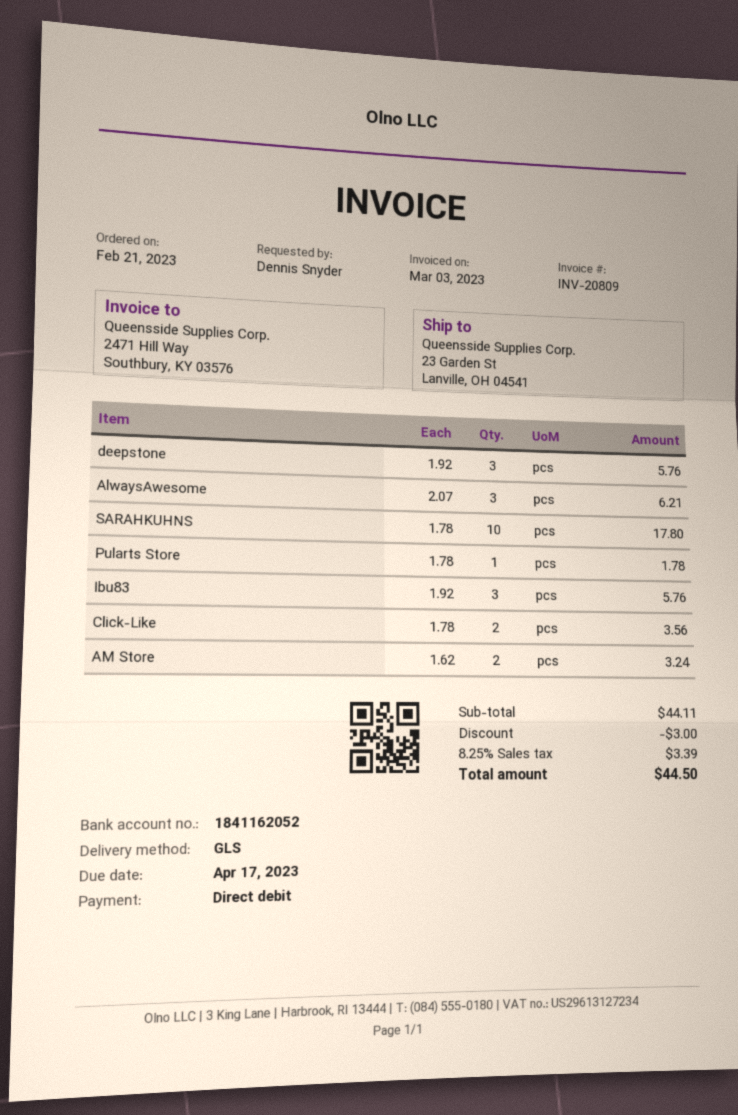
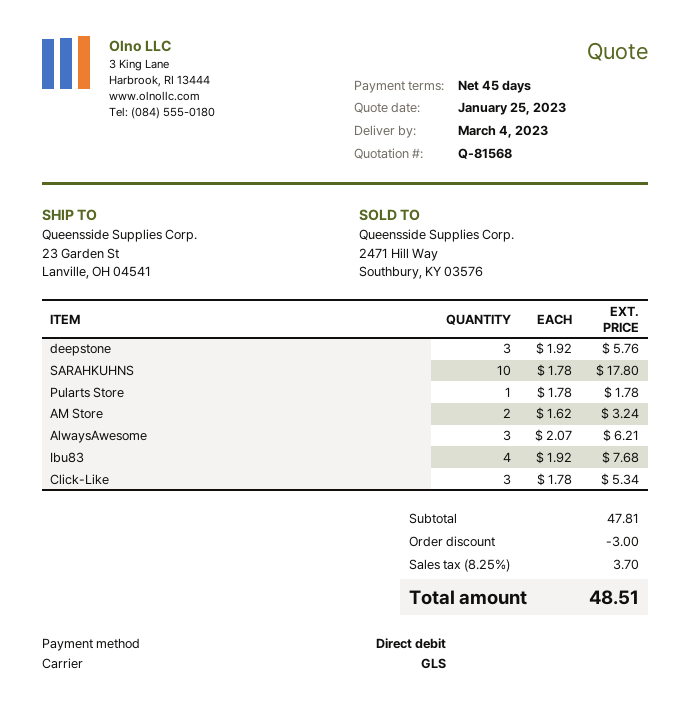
Ibu83: 3 x 1.92 = 5.76 -> 4 x 1.92 = 7.68
Click-Like: 2 x 1.78 = 3.56 -> 3 x 1.78 = 5.34
subtotal: 44.11 -> 47.81
tax: 8.25% = 3.39 -> 8.25% = 3.70
total: 44.50 -> 48.51

